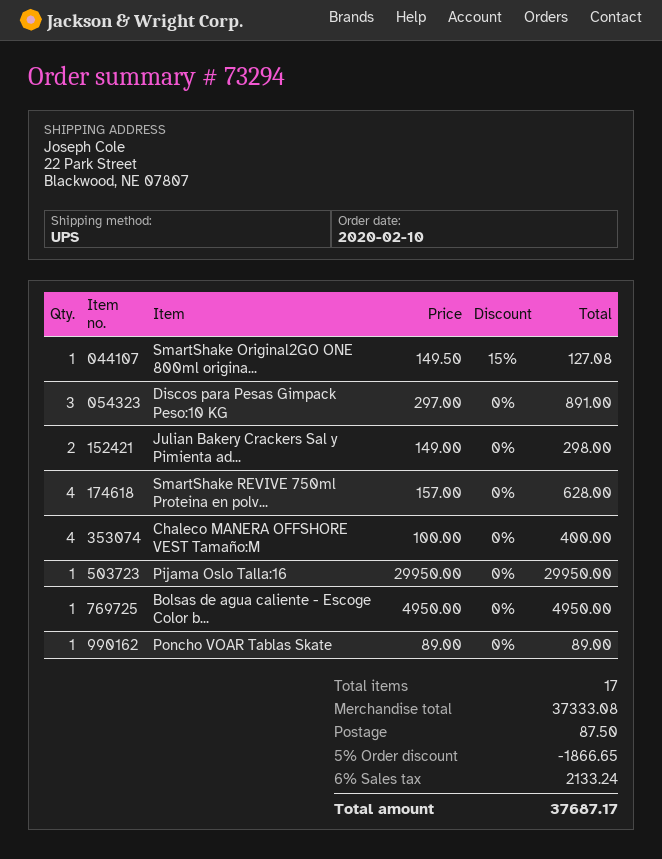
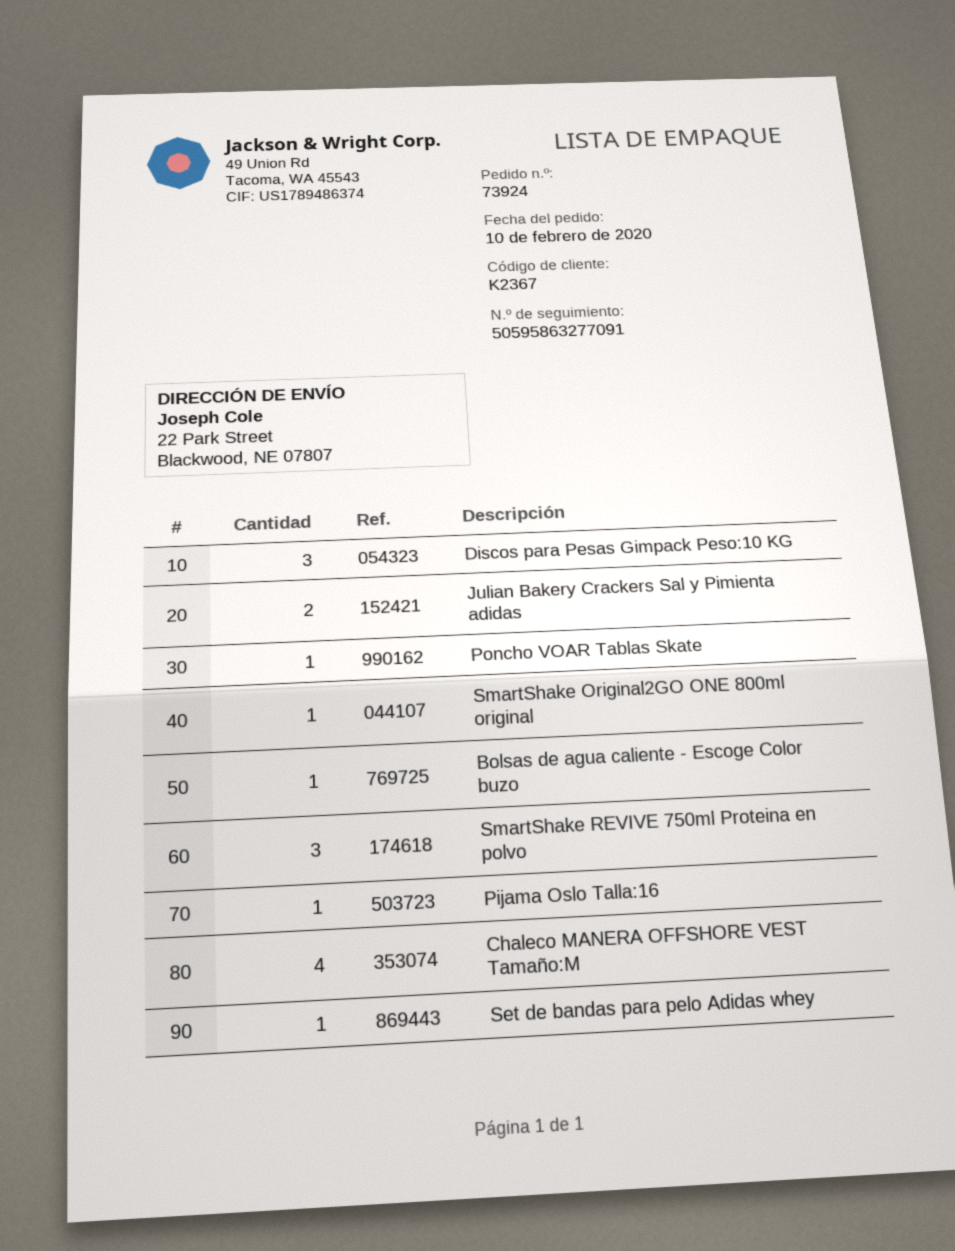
order number: 73294 -> 73924
SmartShake REVIVE 750ml Proteina en polv...: 4 -> 3
Set de bandas para pelo Adidas whey: none -> 1

